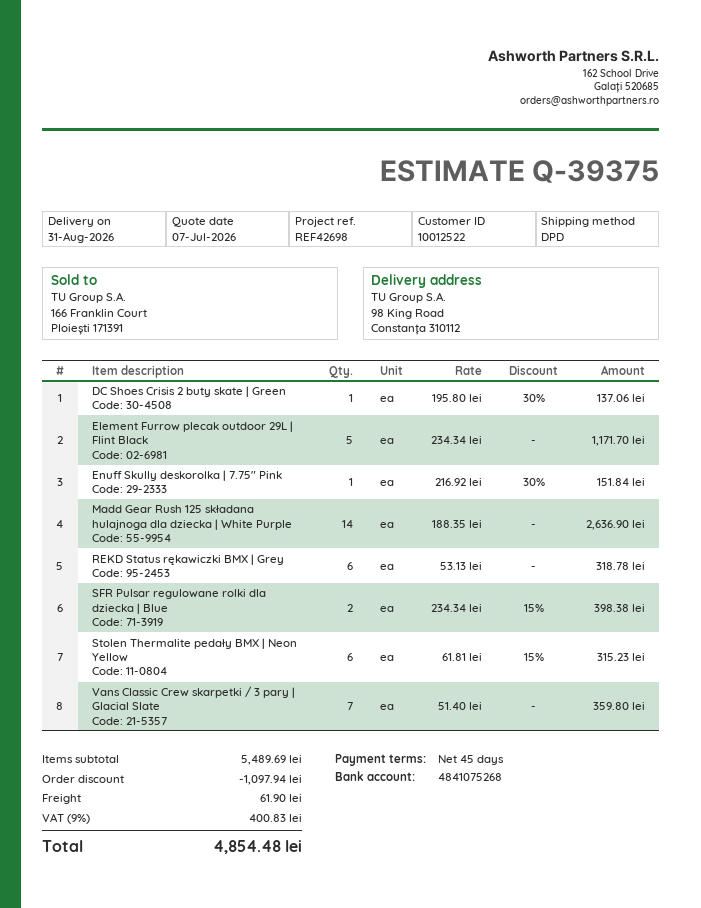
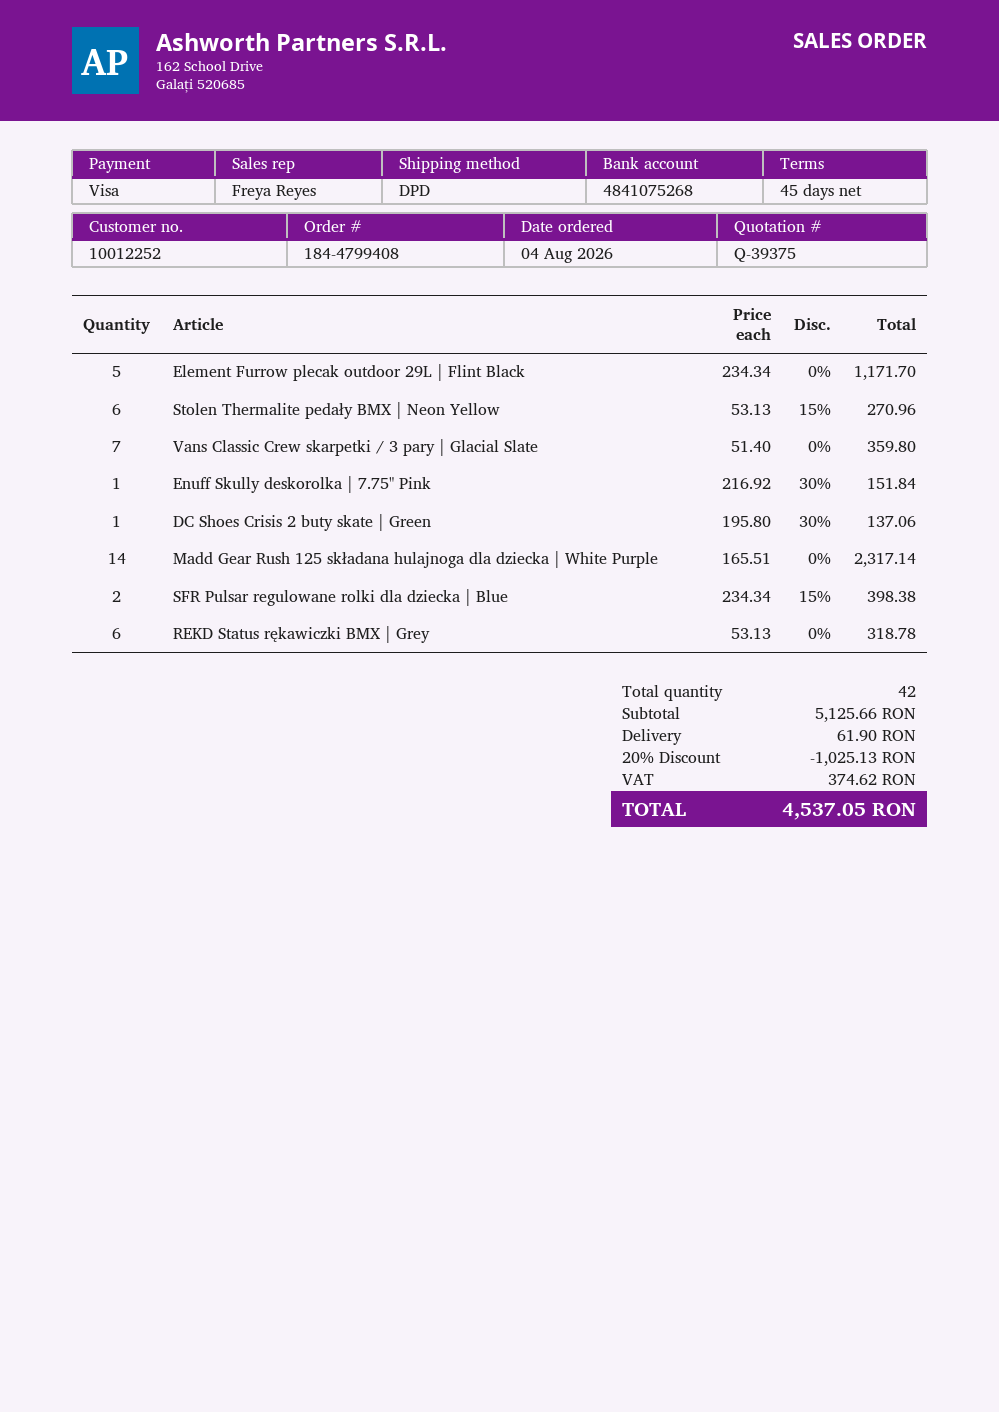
customer number: 10012522 -> 10012252
Madd Gear Rush 125 składana hulajnoga dla dziecka | White Purple: 14 x 188.35 = 2636.90 -> 14 x 165.51 = 2317.14
Stolen Thermalite pedały BMX | Neon Yellow: 6 x 61.81 - 15% = 315.23 -> 6 x 53.13 - 15% = 270.96
subtotal: 5489.69 -> 5125.66
discount: 1097.94 -> 1025.13
tax: 400.83 -> 374.62
total: 4854.48 -> 4537.05

